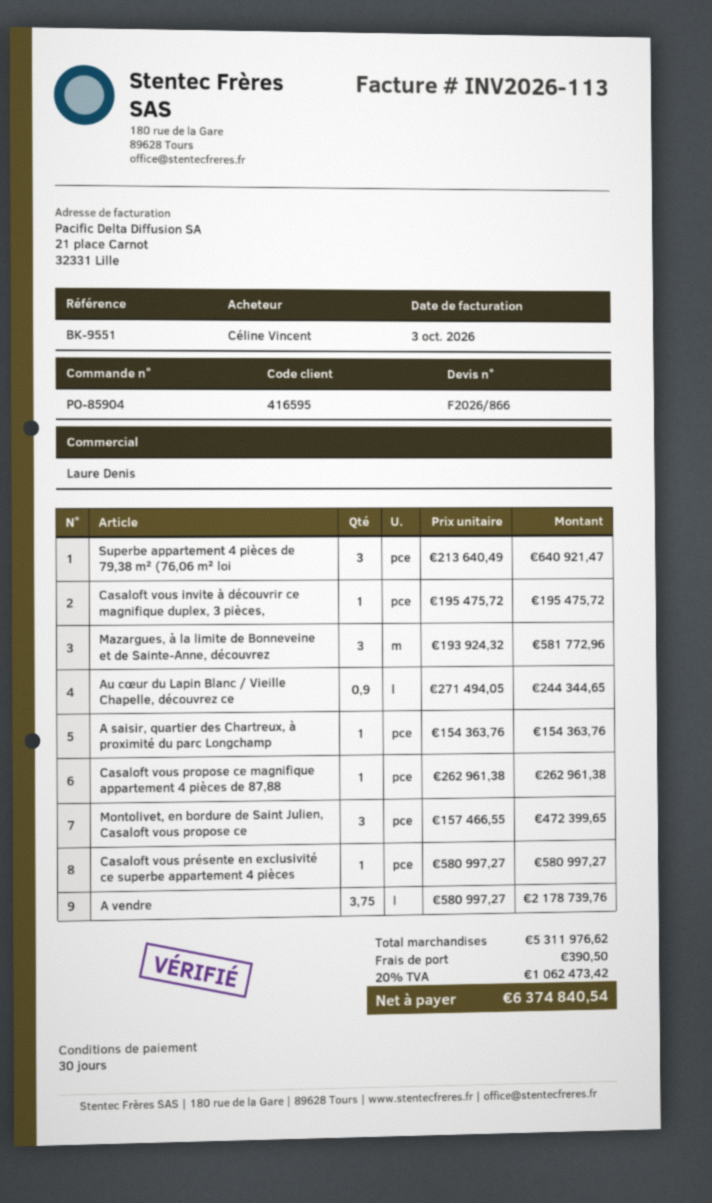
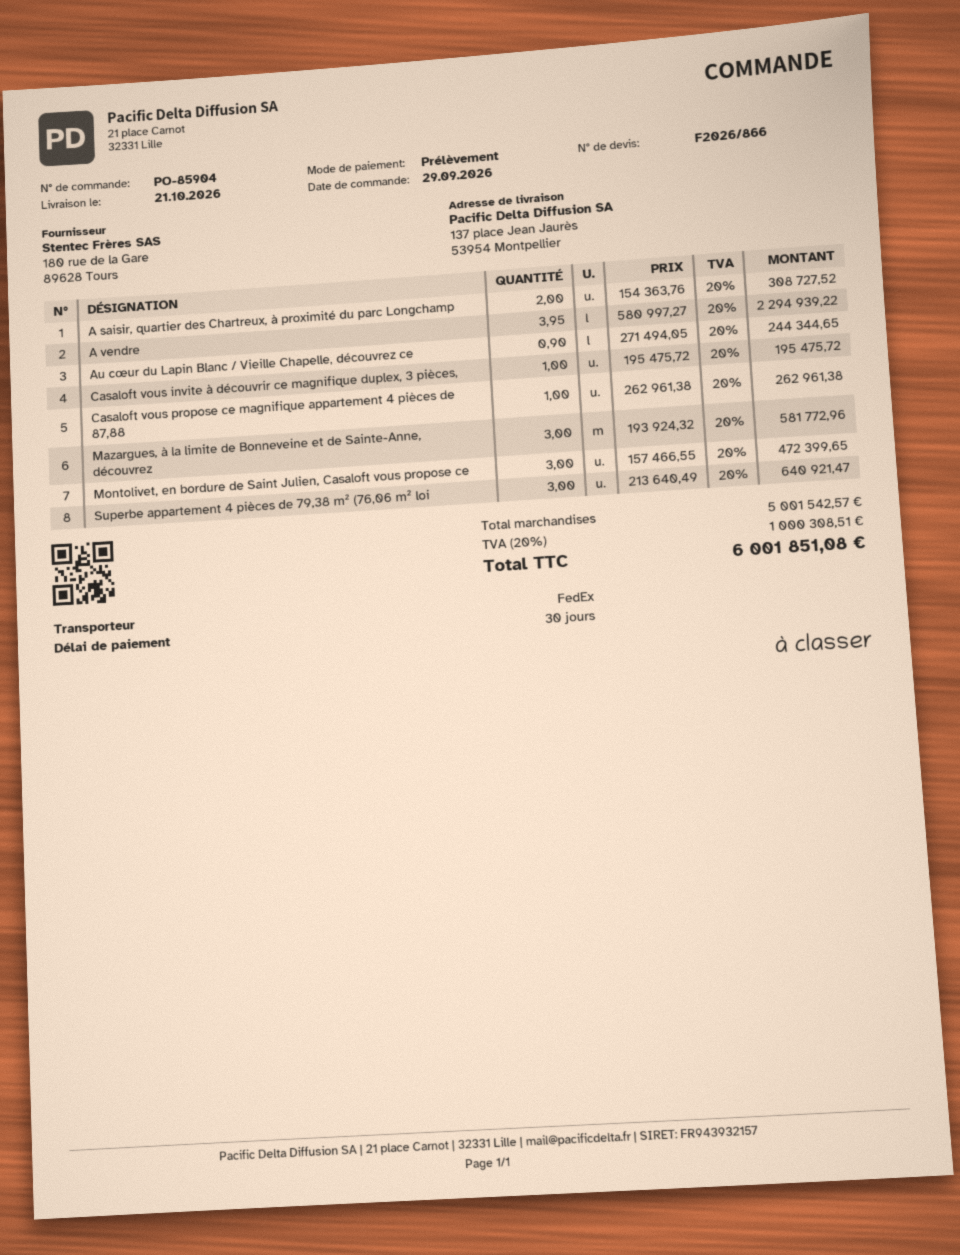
A saisir, quartier des Chartreux, à proximité du parc Longchamp: 1 x 154363.76 = 154363.76 -> 2 x 154363.76 = 308727.52
Casaloft vous présente en exclusivité ce superbe appartement 4 pièces: 1 x 580997.27 = 580997.27 -> none
A vendre: 3.75 x 580997.27 = 2178739.76 -> 3.95 x 580997.27 = 2294939.22
subtotal: 5311976.62 -> 5001542.57
shipping: 390.50 -> none
tax: 20% = 1062473.42 -> 20% = 1000308.51
total: 6374840.54 -> 6001851.08

